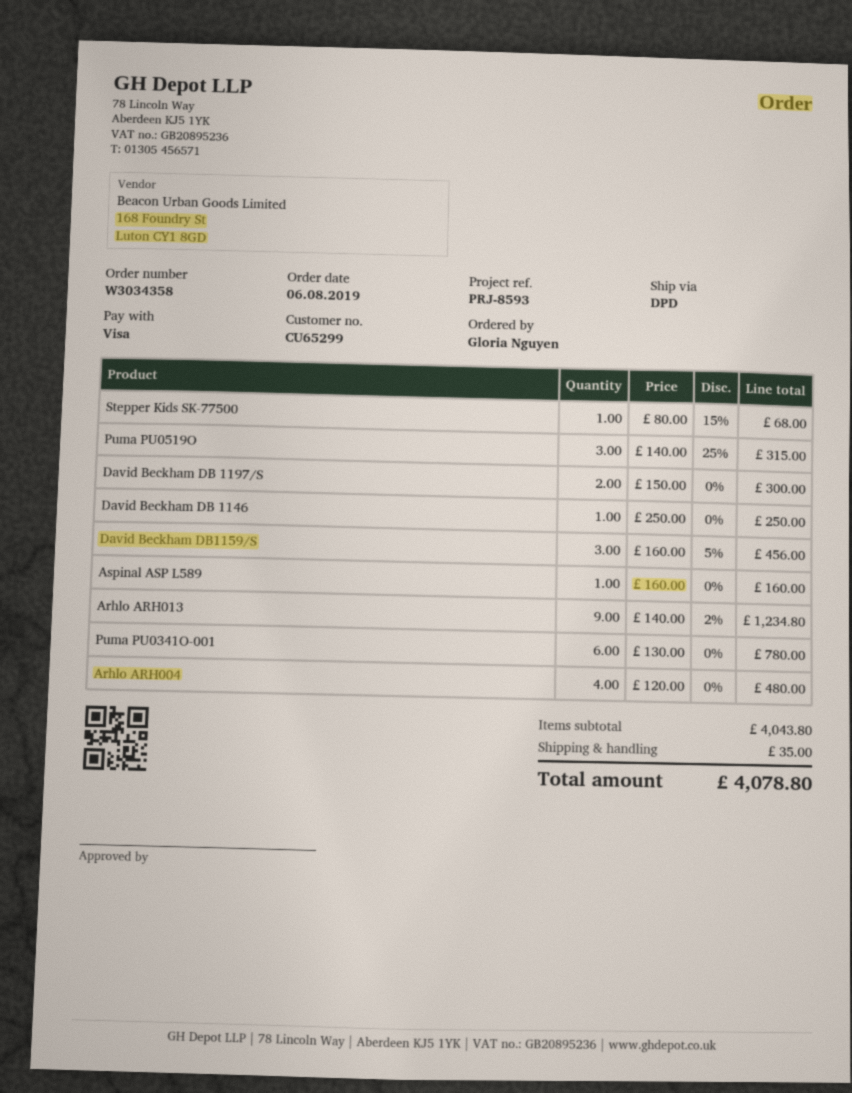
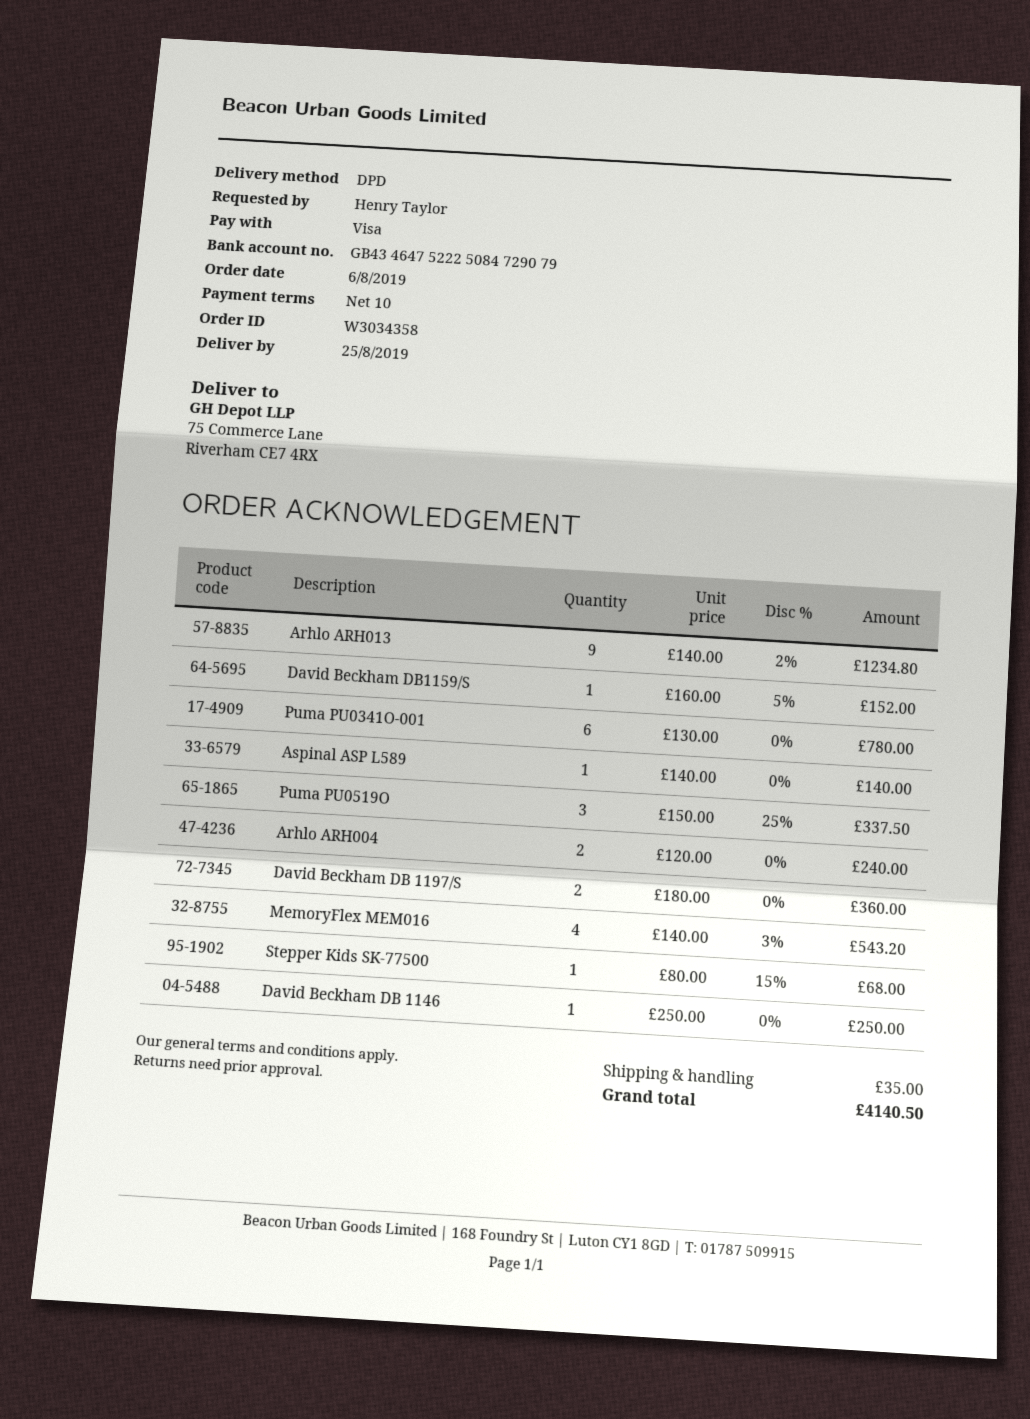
ordered by: Gloria Nguyen -> Henry Taylor
Puma PU0519O: 3 x 140.00 - 25% = 315.00 -> 3 x 150.00 - 25% = 337.50
David Beckham DB 1197/S: 2 x 150.00 = 300.00 -> 2 x 180.00 = 360.00
David Beckham DB1159/S: 3 x 160.00 - 5% = 456.00 -> 1 x 160.00 - 5% = 152.00
Aspinal ASP L589: 1 x 160.00 = 160.00 -> 1 x 140.00 = 140.00
Arhlo ARH004: 4 x 120.00 = 480.00 -> 2 x 120.00 = 240.00
MemoryFlex MEM016: none -> 4 x 140.00 - 3% = 543.20
total: 4078.80 -> 4140.50

